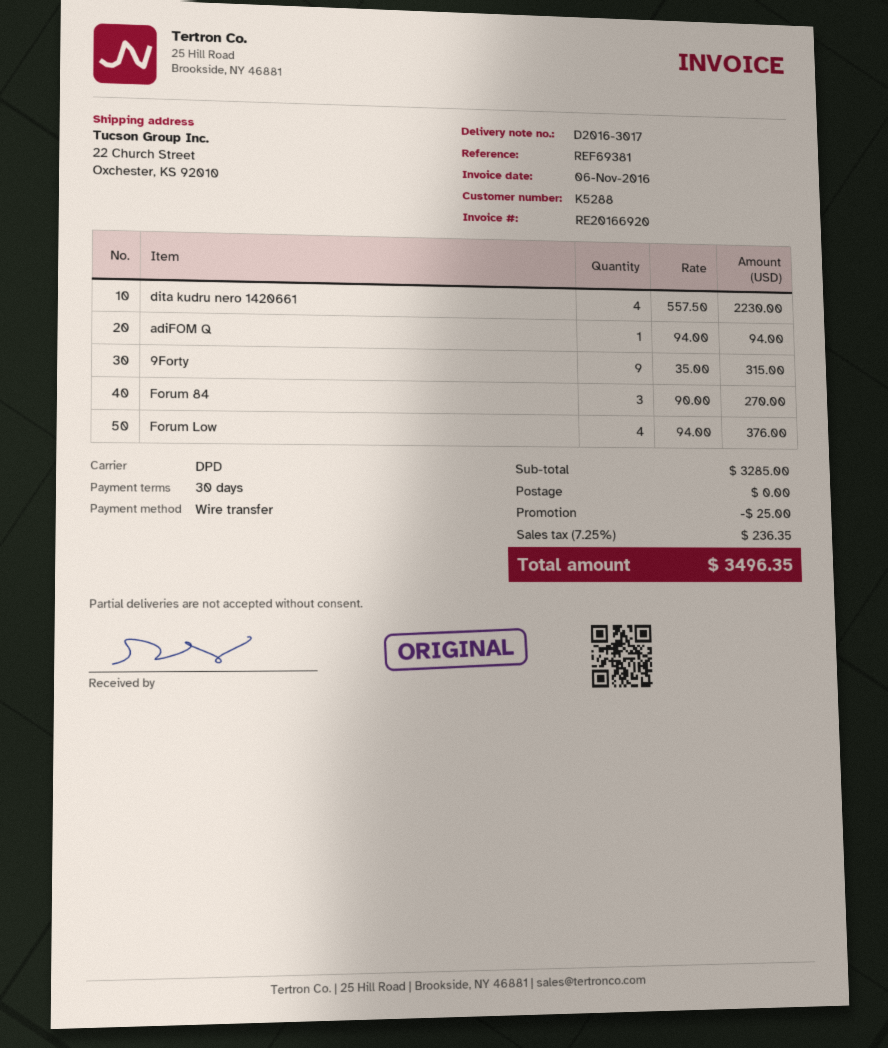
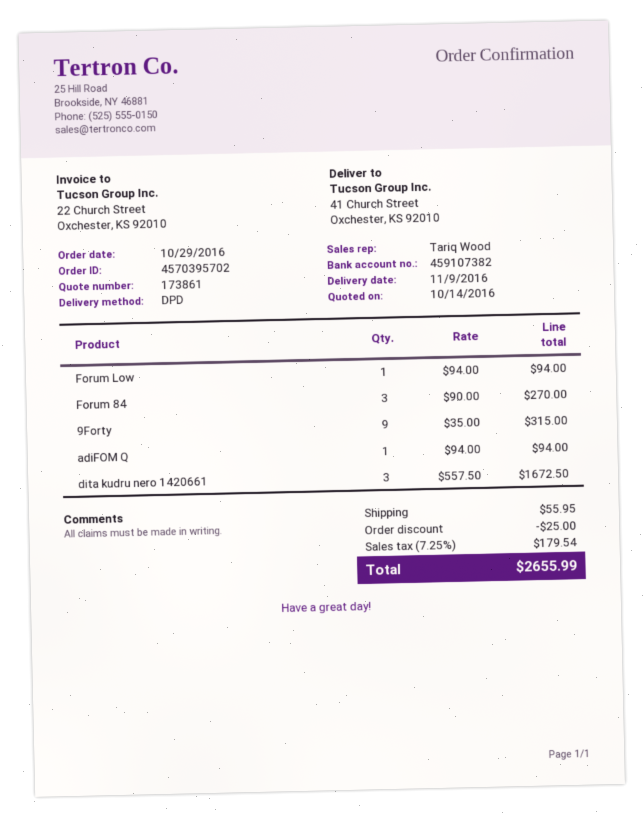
ship to: 22 Church Street, Oxchester, KS 92010 -> 41 Church Street, Oxchester, KS 92010
dita kudru nero 1420661: 4 x 557.50 = 2230.00 -> 3 x 557.50 = 1672.50
Forum Low: 4 x 94.00 = 376.00 -> 1 x 94.00 = 94.00
shipping: 0.00 -> 55.95
tax: 7.25% = 236.35 -> 7.25% = 179.54
total: 3496.35 -> 2655.99

